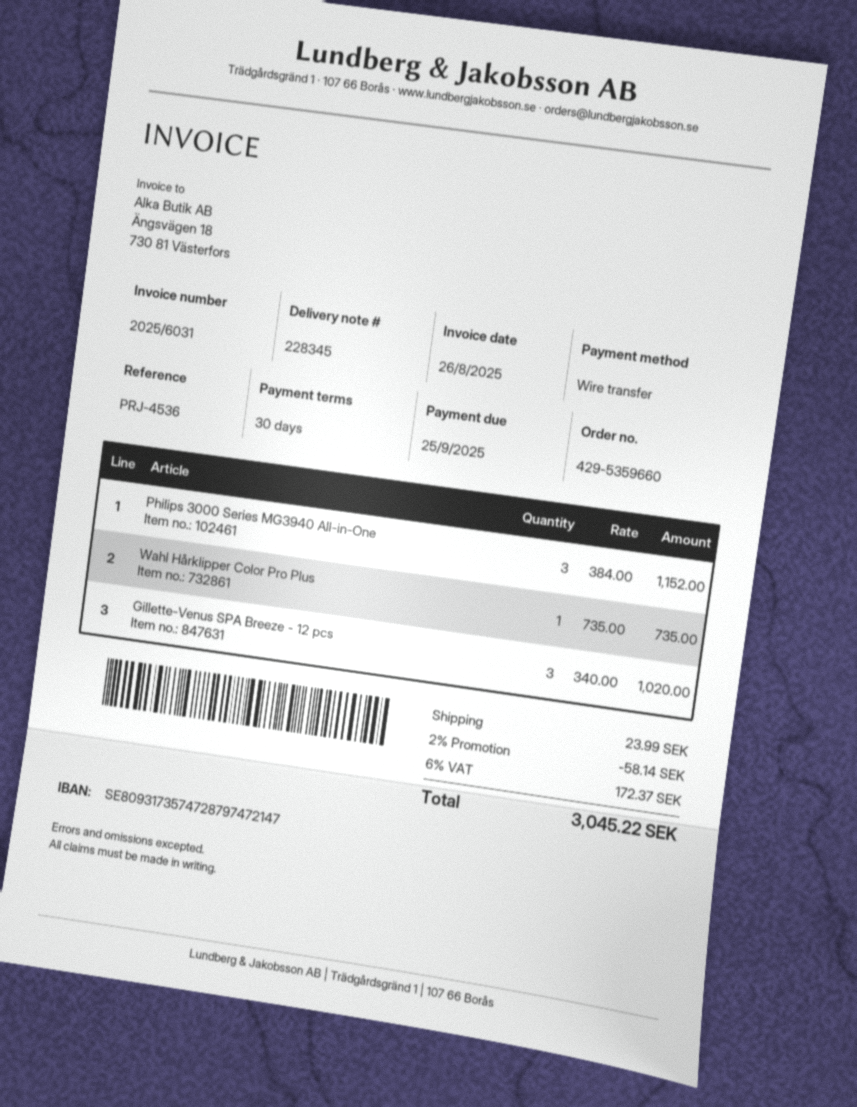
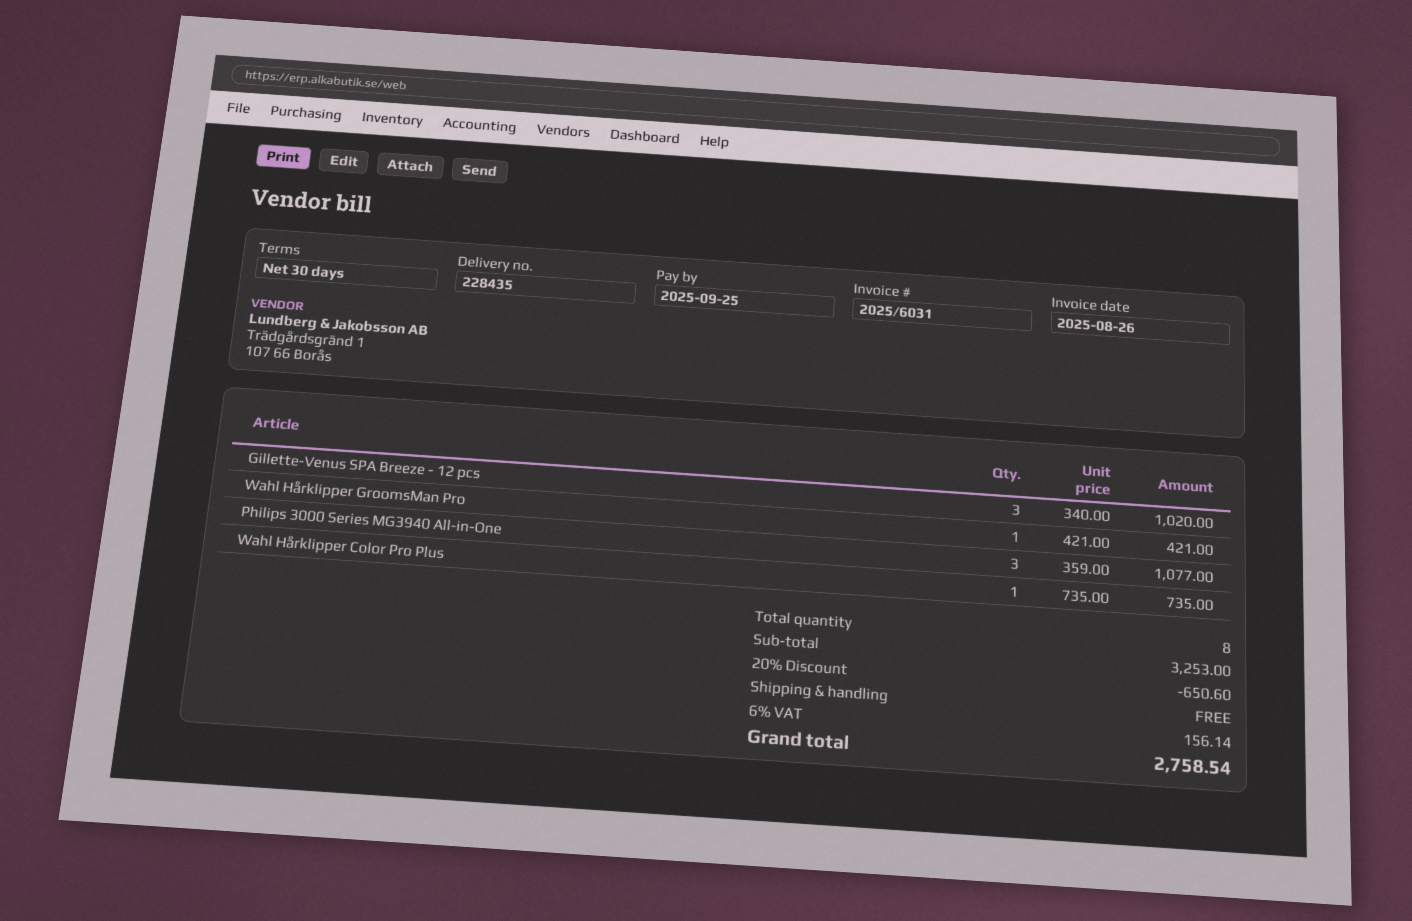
delivery note number: 228345 -> 228435
Philips 3000 Series MG3940 All-in-One: 3 x 384.00 = 1152.00 -> 3 x 359.00 = 1077.00
Wahl Hårklipper GroomsMan Pro: none -> 1 x 421.00 = 421.00
discount: 2% = 58.14 -> 20% = 650.60
shipping: 23.99 -> 0.00
tax: 6% = 172.37 -> 6% = 156.14
total: 3045.22 -> 2758.54

